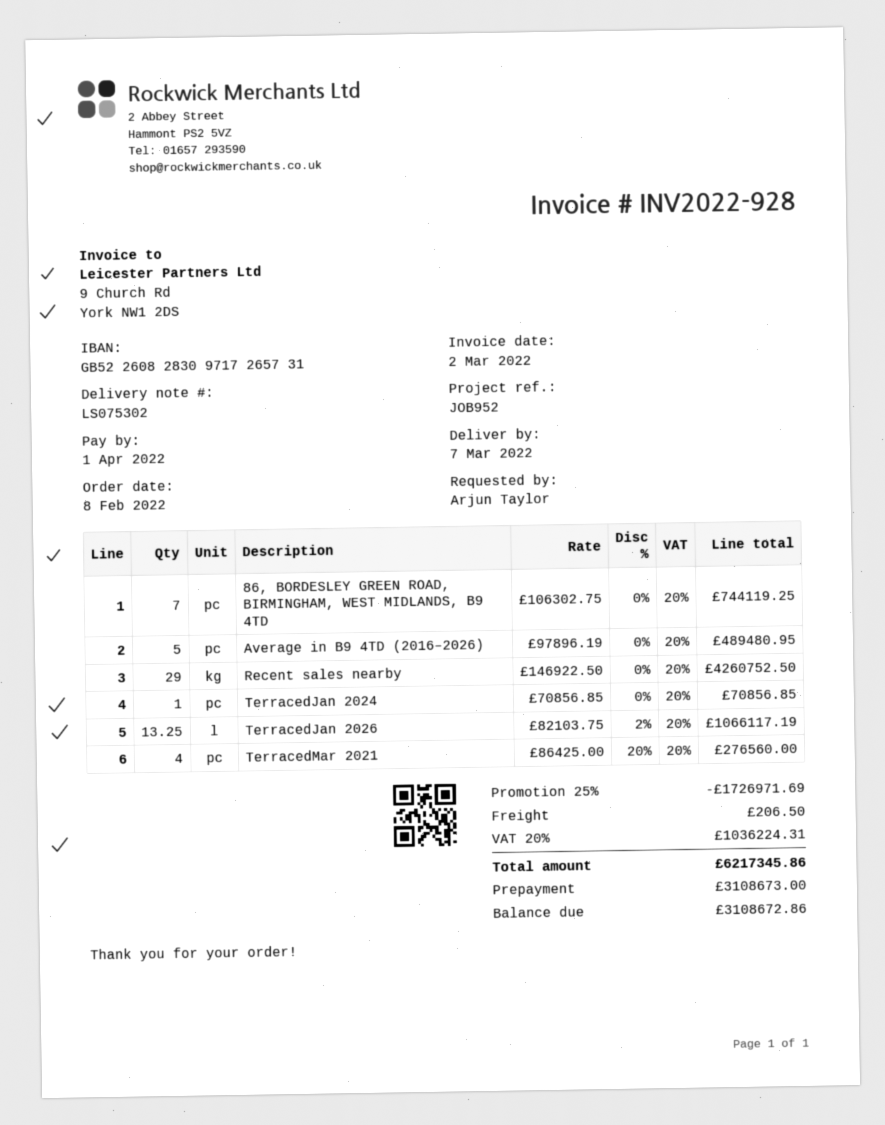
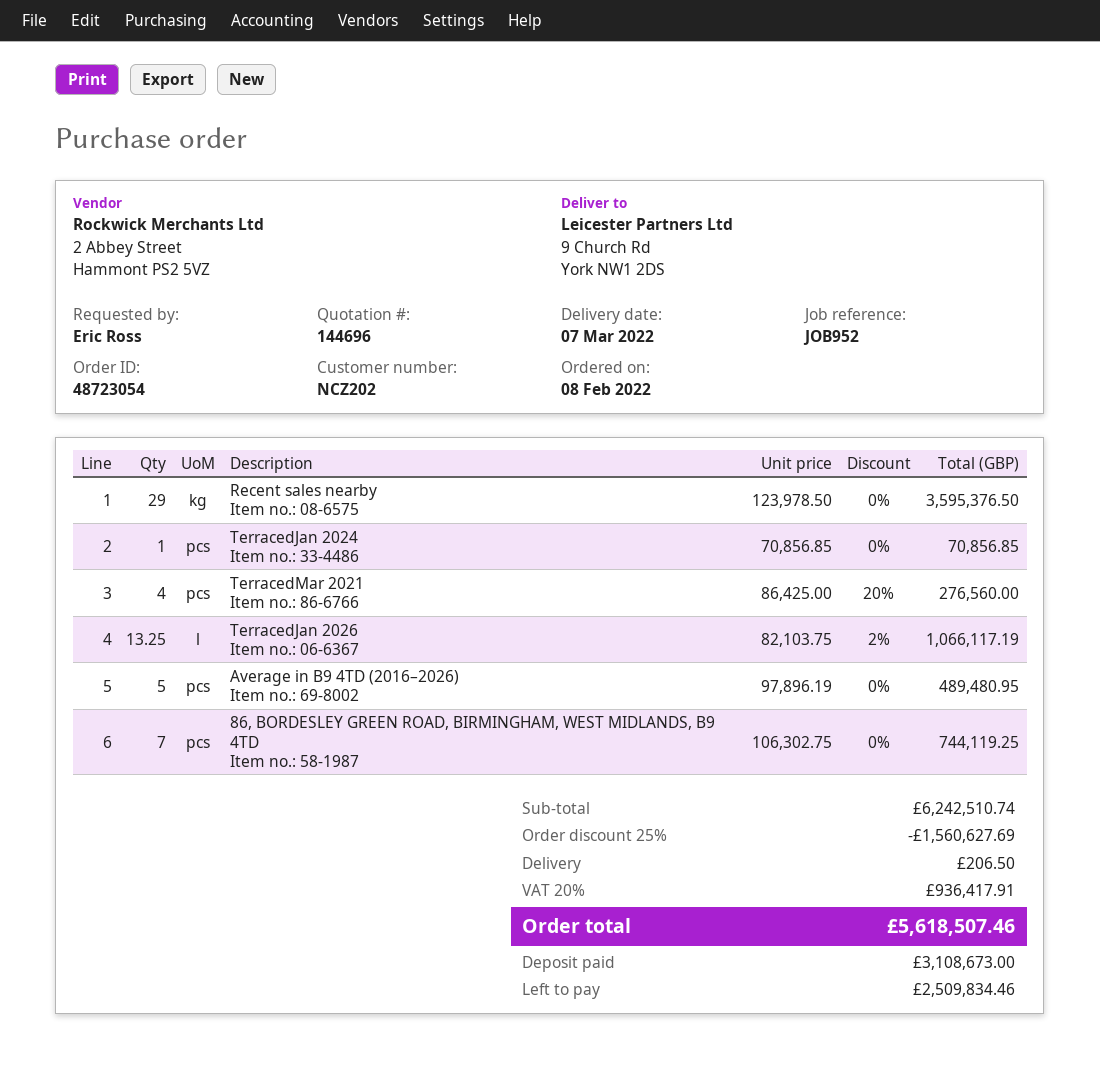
ordered by: Arjun Taylor -> Eric Ross
Recent sales nearby: 29 x 146922.50 = 4260752.50 -> 29 x 123978.50 = 3595376.50
discount: 25% = 1726971.69 -> 25% = 1560627.69
tax: 20% = 1036224.31 -> 20% = 936417.91
total: 6217345.86 -> 5618507.46
balance: 3108672.86 -> 2509834.46

